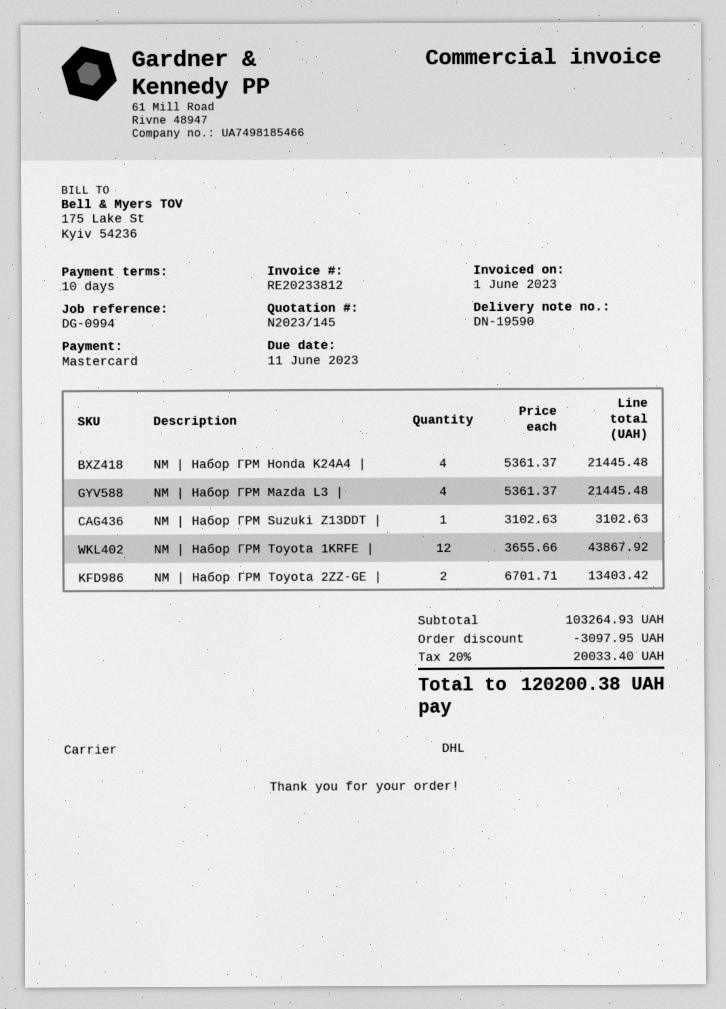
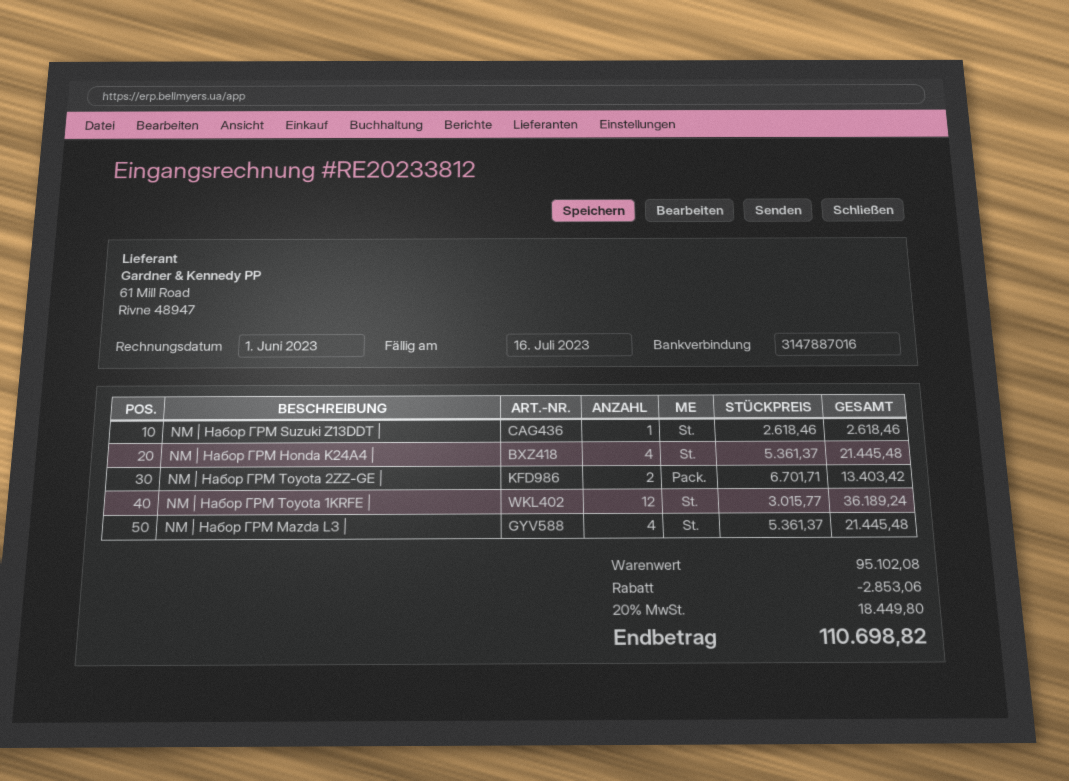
due date: 2023-06-11 -> 2023-07-16
NM | Набор ГРМ Suzuki Z13DDT |: 1 x 3102.63 = 3102.63 -> 1 x 2618.46 = 2618.46
NM | Набор ГРМ Toyota 1KRFE |: 12 x 3655.66 = 43867.92 -> 12 x 3015.77 = 36189.24
subtotal: 103264.93 -> 95102.08
discount: 3097.95 -> 2853.06
tax: 20% = 20033.40 -> 20% = 18449.80
total: 120200.38 -> 110698.82

